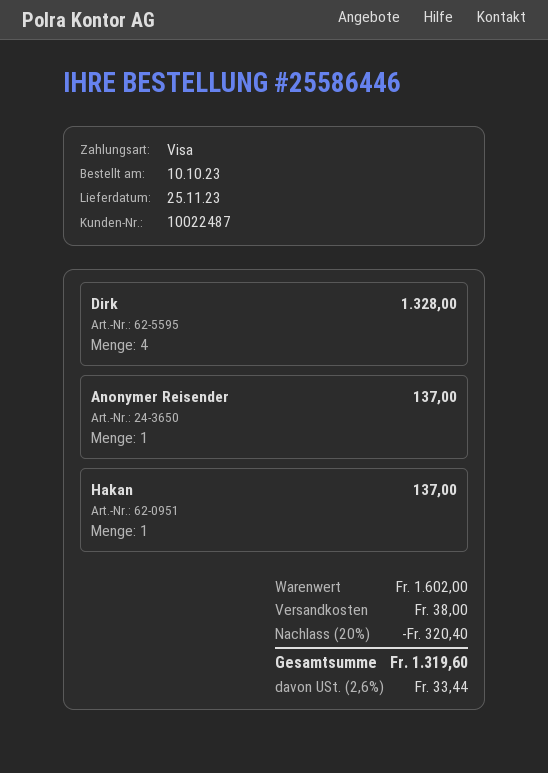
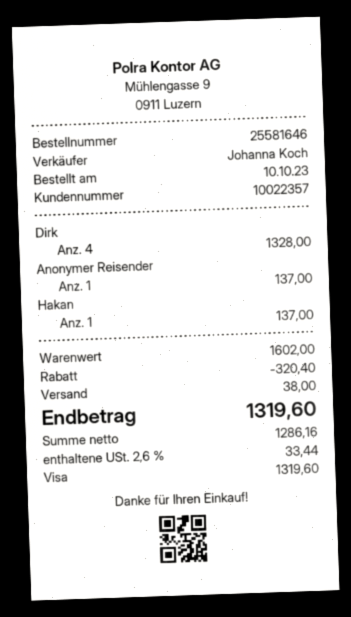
order number: 25586446 -> 25581646
customer number: 10022487 -> 10022357

